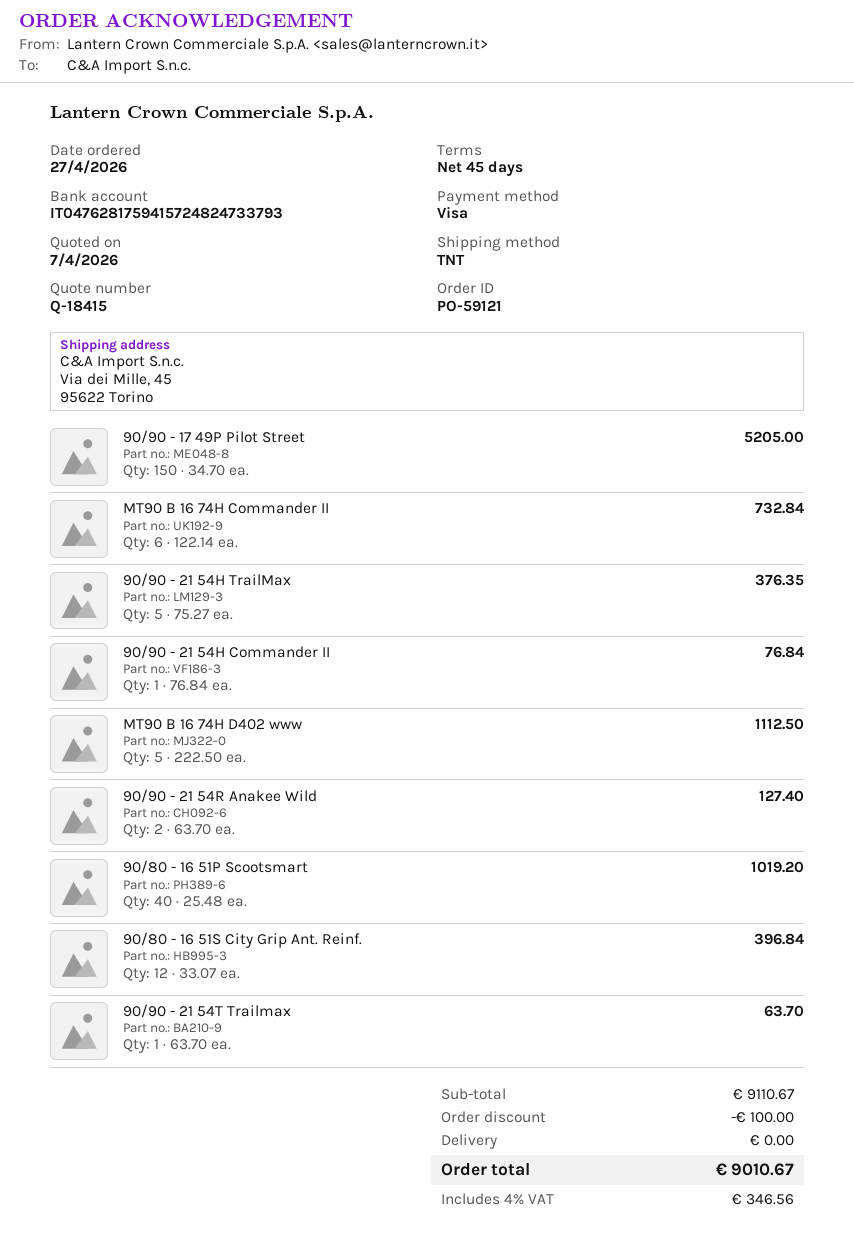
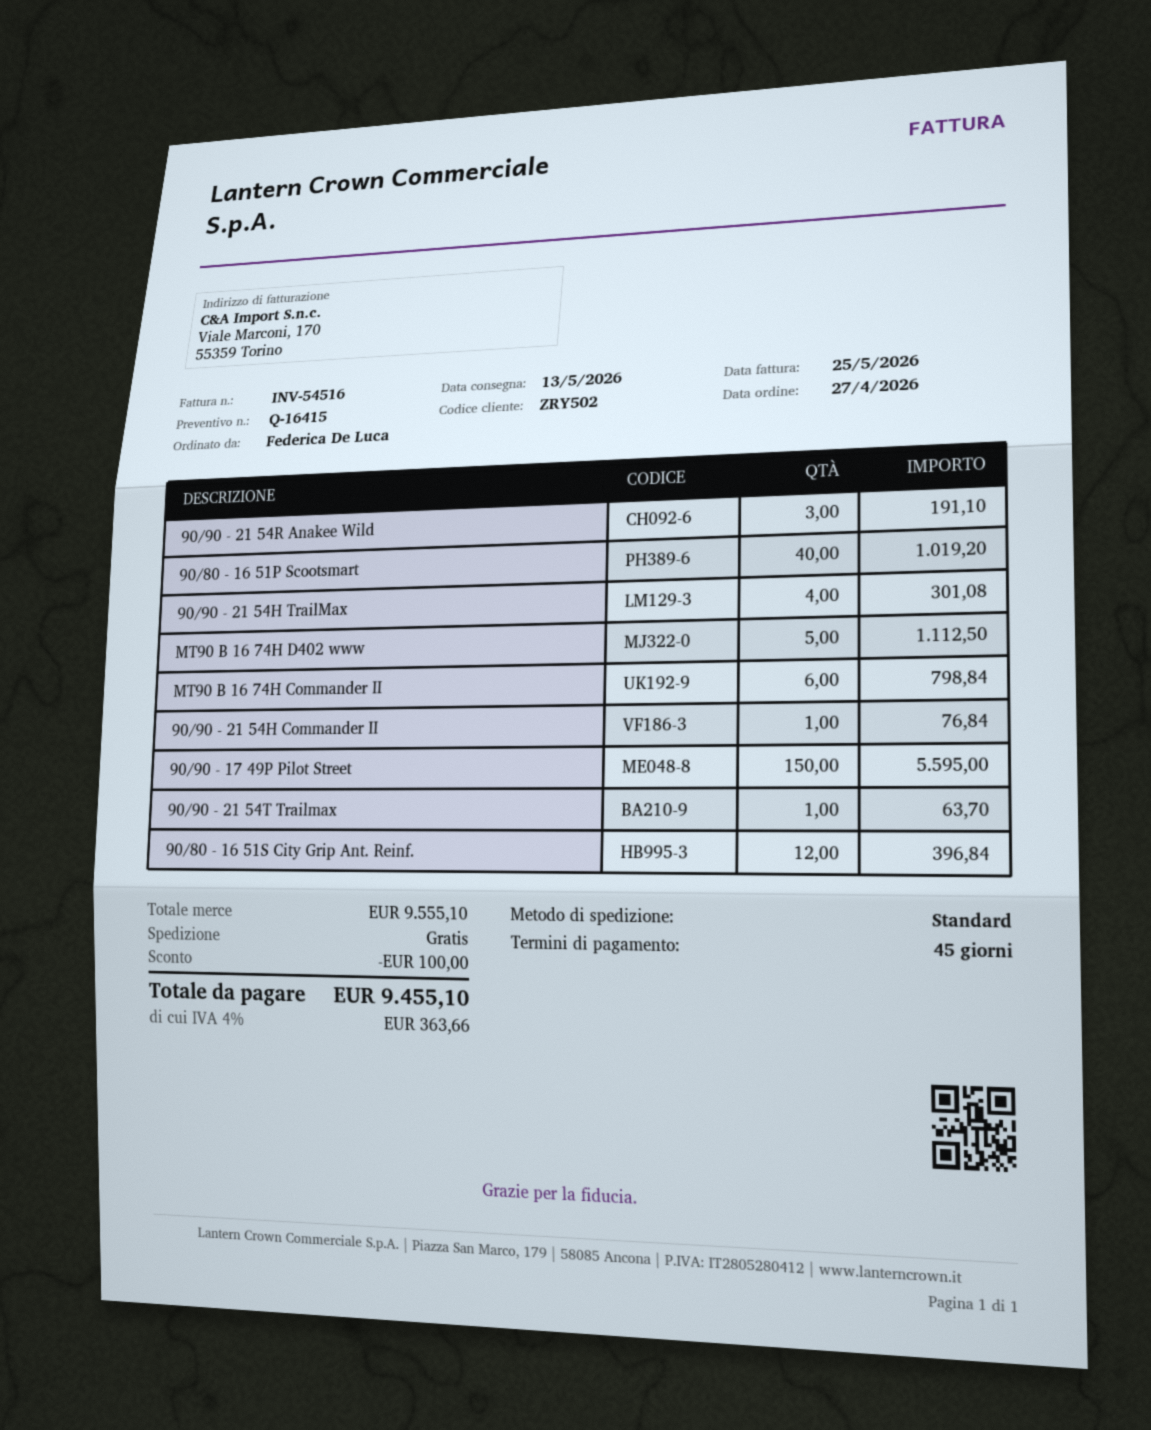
quote number: Q-18415 -> Q-16415
shipping method: TNT -> standard
90/90 - 17 49P Pilot Street: 150 for 5205.00 -> 150 for 5595.00
MT90 B 16 74H Commander II: 6 for 732.84 -> 6 for 798.84
90/90 - 21 54H TrailMax: 5 for 376.35 -> 4 for 301.08
90/90 - 21 54R Anakee Wild: 2 for 127.40 -> 3 for 191.10
subtotal: 9110.67 -> 9555.10
tax: 4% = 346.56 -> 4% = 363.66
total: 9010.67 -> 9455.10

